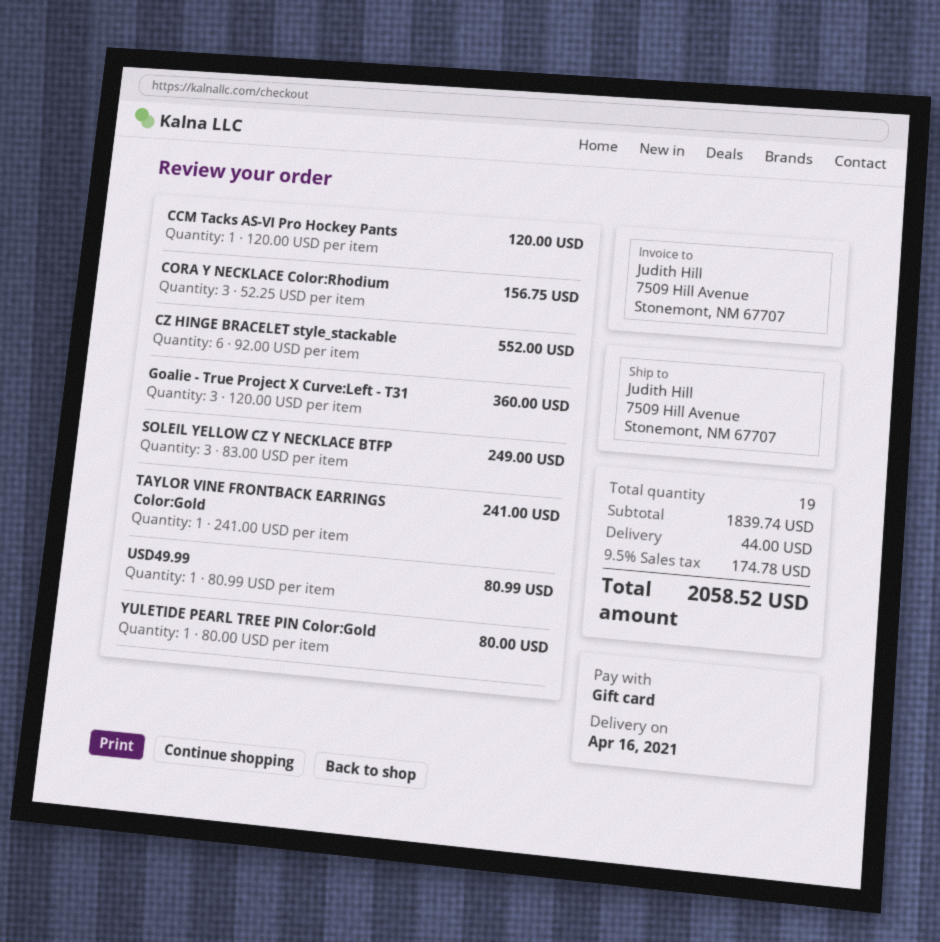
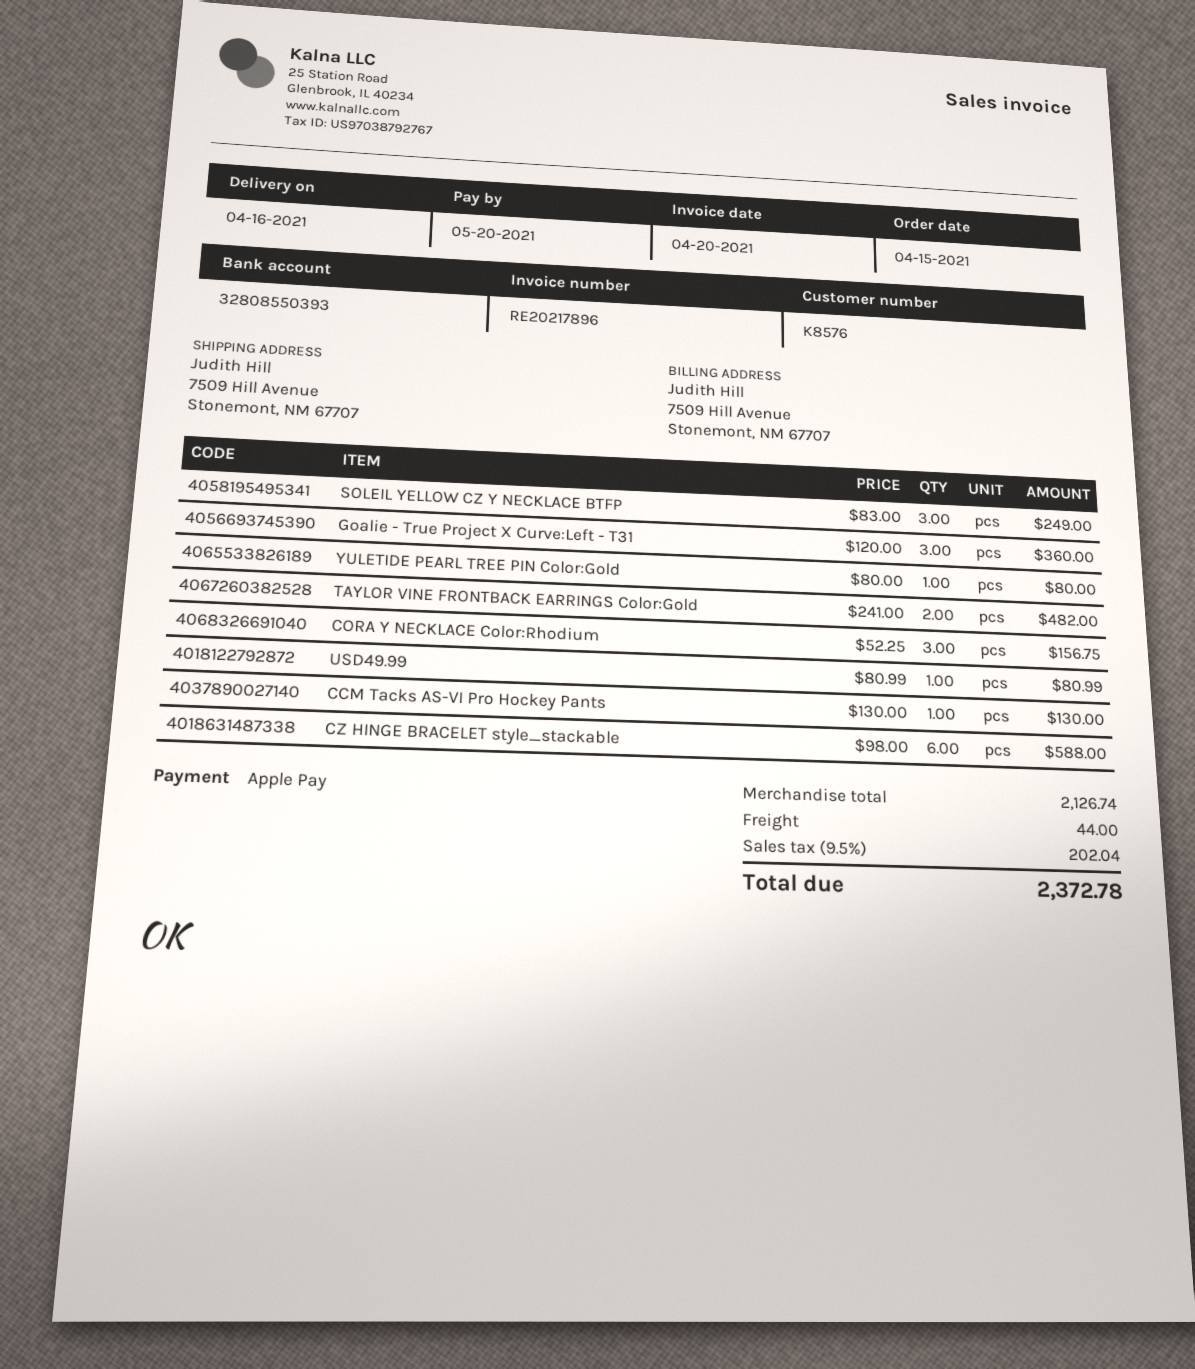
payment method: gift card -> Apple Pay
CCM Tacks AS-VI Pro Hockey Pants: 1 x 120.00 = 120.00 -> 1 x 130.00 = 130.00
CZ HINGE BRACELET style_stackable: 6 x 92.00 = 552.00 -> 6 x 98.00 = 588.00
TAYLOR VINE FRONTBACK EARRINGS Color:Gold: 1 x 241.00 = 241.00 -> 2 x 241.00 = 482.00
subtotal: 1839.74 -> 2126.74
tax: 9.5% = 174.78 -> 9.5% = 202.04
total: 2058.52 -> 2372.78

